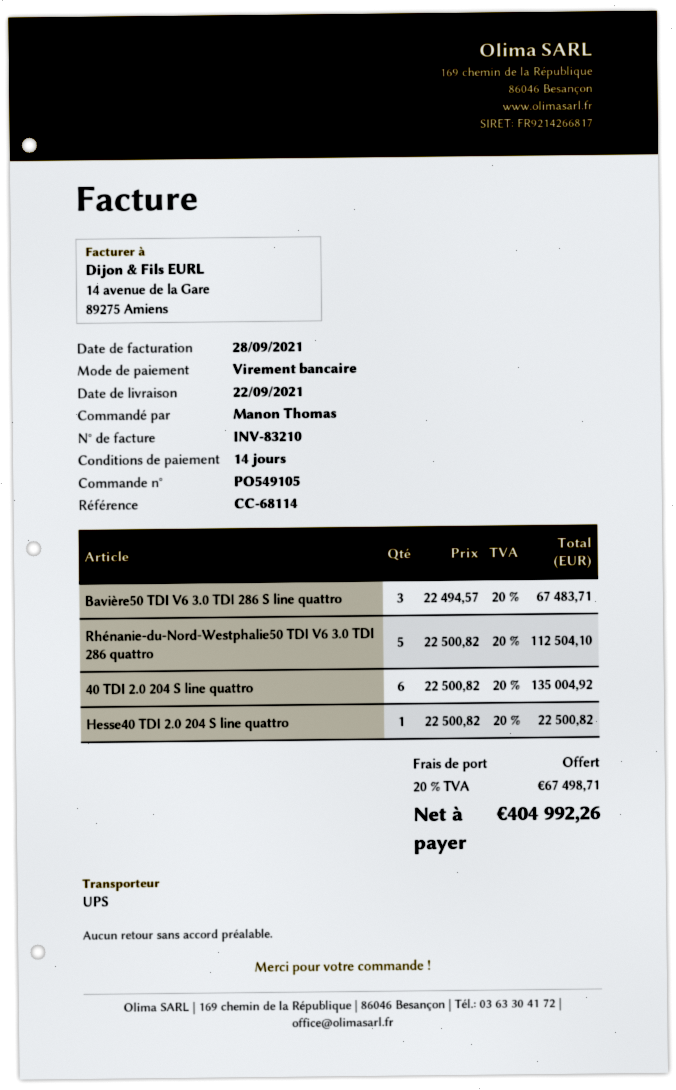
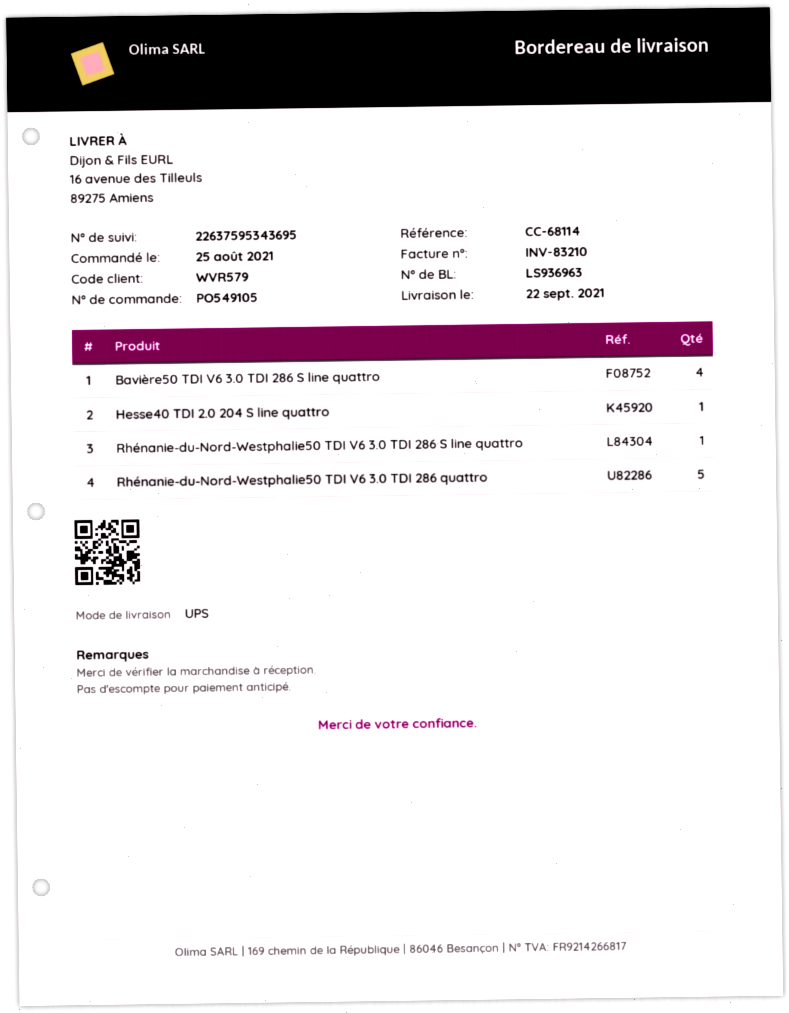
Bavière50 TDI V6 3.0 TDI 286 S line quattro: 3 -> 4
40 TDI 2.0 204 S line quattro: 6 -> none
Rhénanie-du-Nord-Westphalie50 TDI V6 3.0 TDI 286 S line quattro: none -> 1

